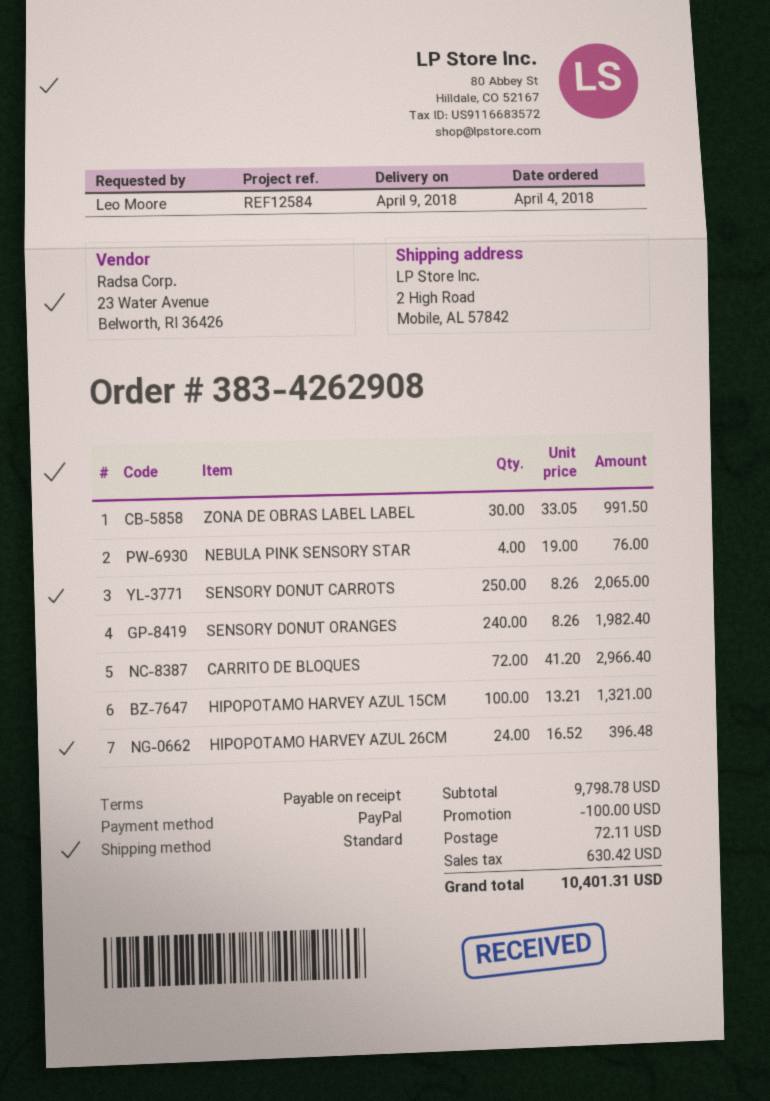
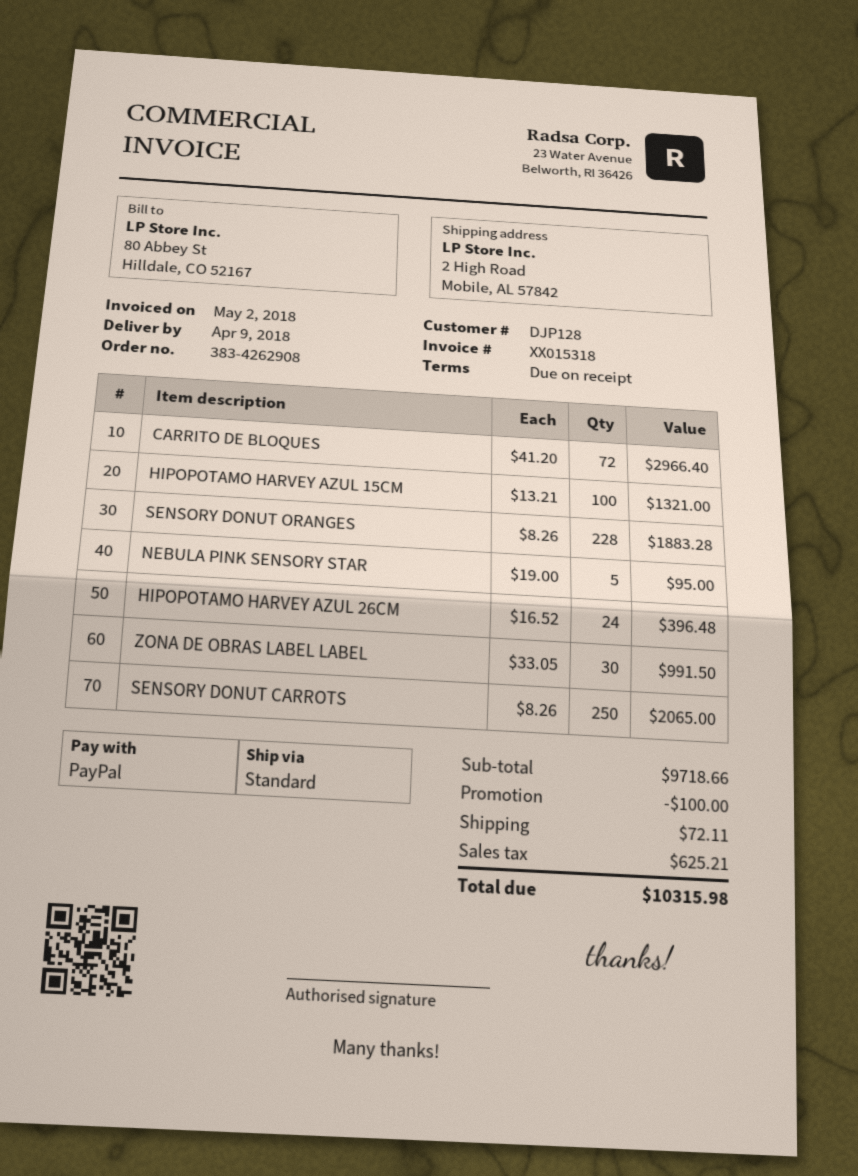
NEBULA PINK SENSORY STAR: 4 x 19.00 = 76.00 -> 5 x 19.00 = 95.00
SENSORY DONUT ORANGES: 240 x 8.26 = 1982.40 -> 228 x 8.26 = 1883.28
subtotal: 9798.78 -> 9718.66
tax: 630.42 -> 625.21
total: 10401.31 -> 10315.98

